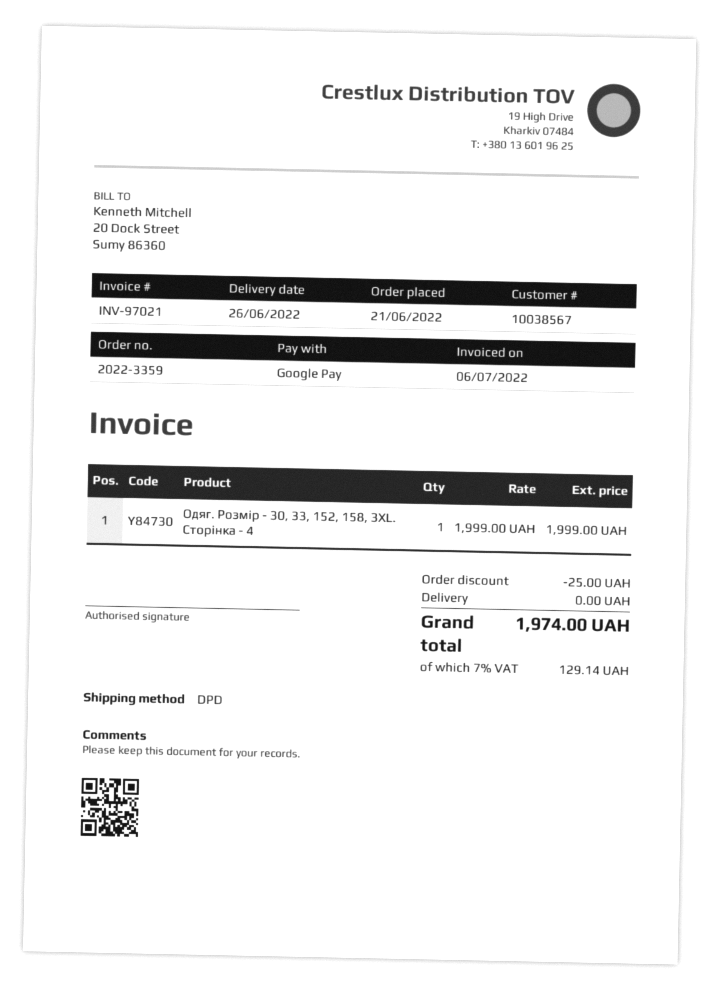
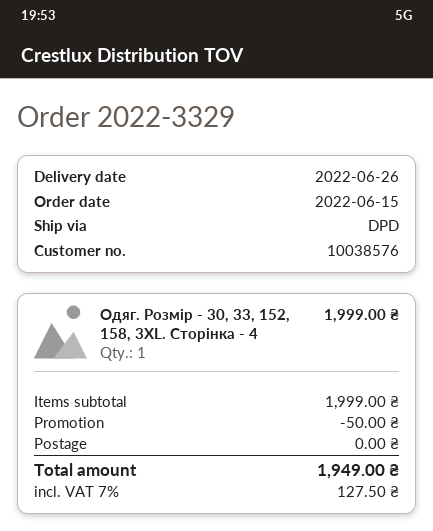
order number: 2022-3359 -> 2022-3329
order date: 2022-06-21 -> 2022-06-15
customer number: 10038567 -> 10038576
discount: 25.00 -> 50.00
tax: 7% = 129.14 -> 7% = 127.50
total: 1974.00 -> 1949.00

